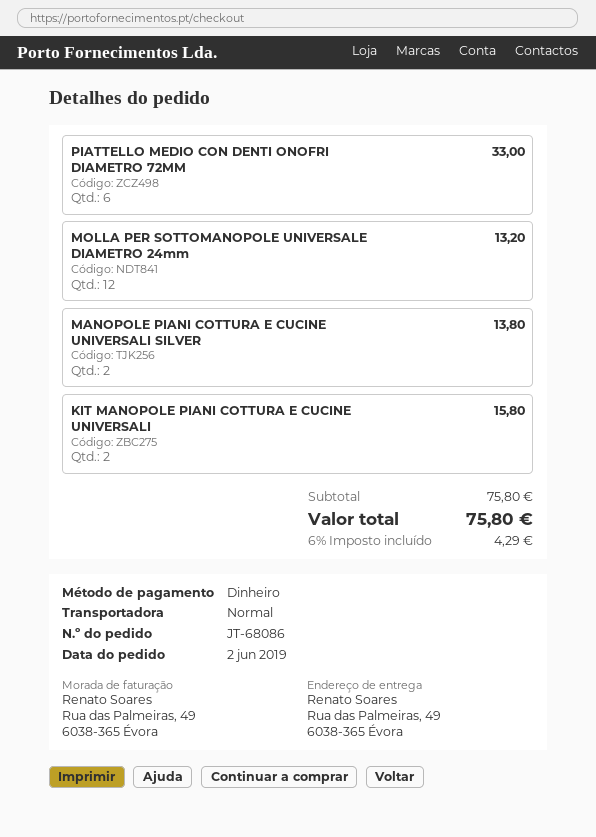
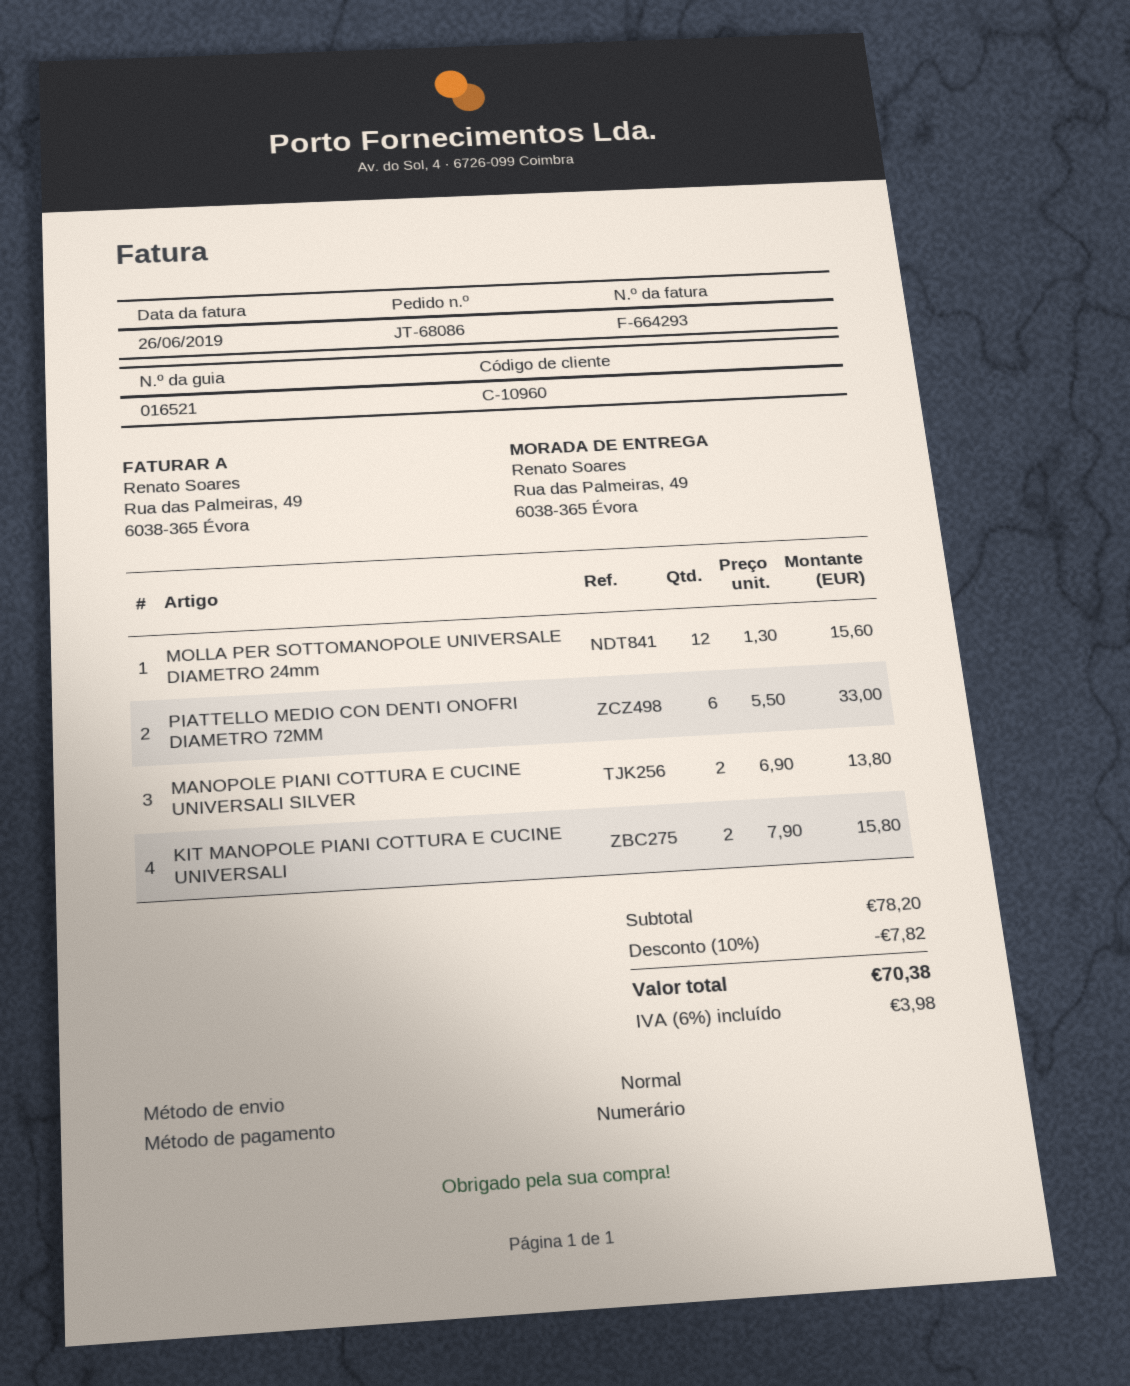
MOLLA PER SOTTOMANOPOLE UNIVERSALE DIAMETRO 24mm: 12 for 13.20 -> 12 for 15.60
subtotal: 75.80 -> 78.20
discount: none -> 10% = 7.82
tax: 6% = 4.29 -> 6% = 3.98
total: 75.80 -> 70.38

